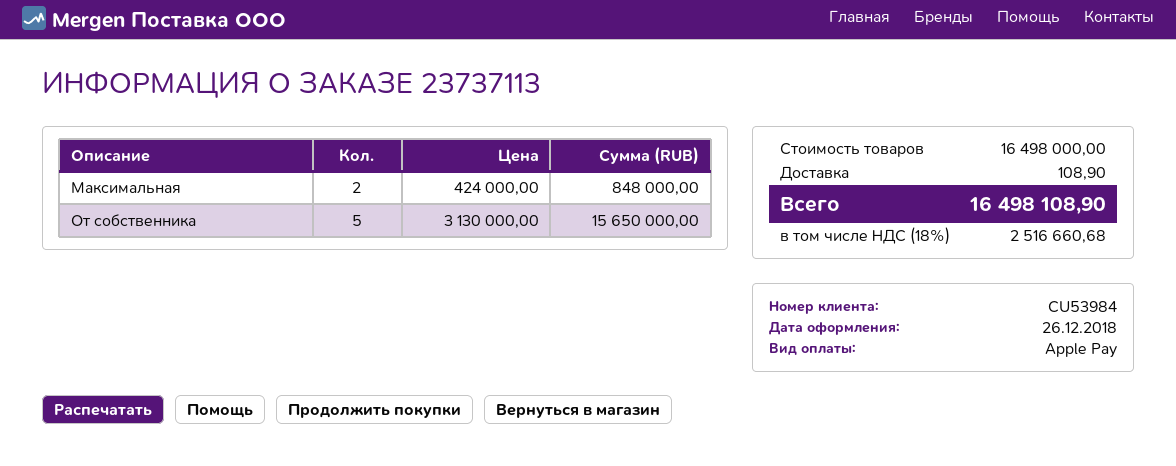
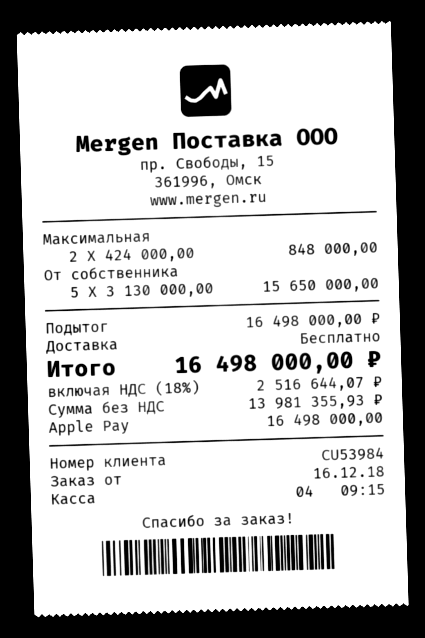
order date: 2018-12-26 -> 2018-12-16
shipping: 108.90 -> 0.00
tax: 18% = 2516660.68 -> 18% = 2516644.07
total: 16498108.90 -> 16498000.00

